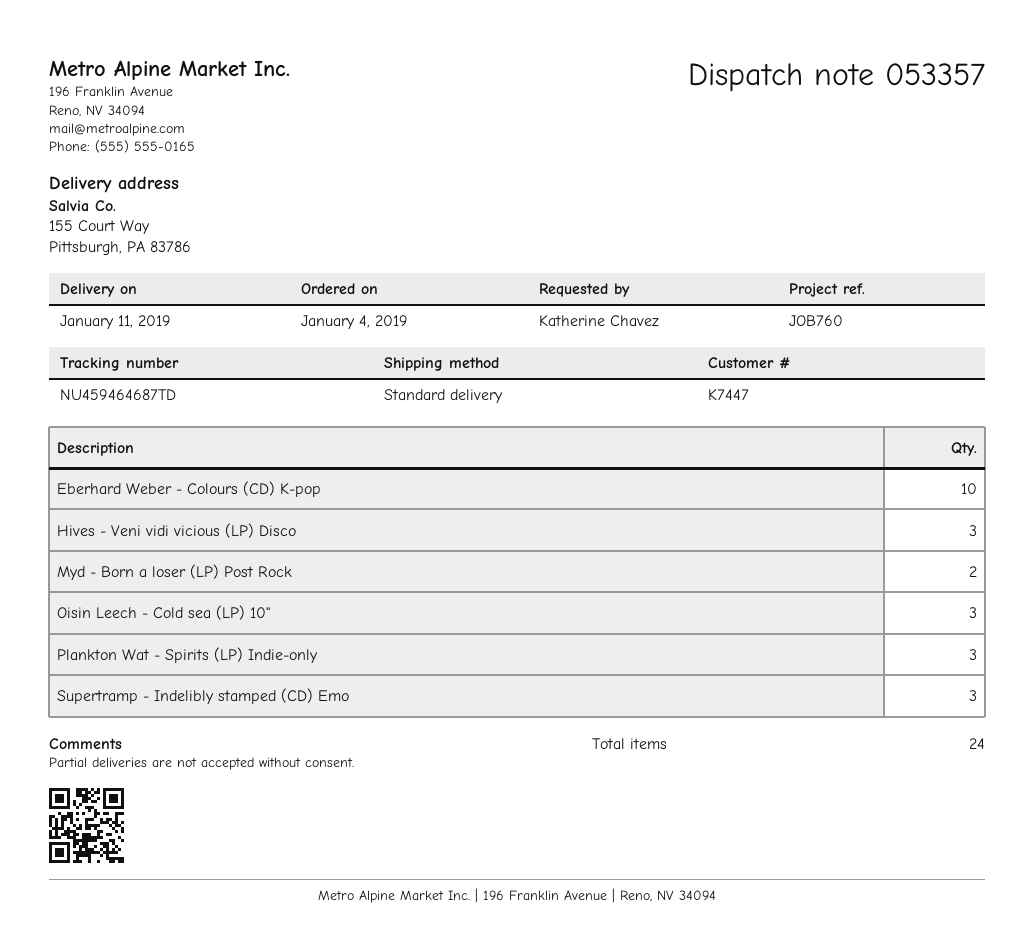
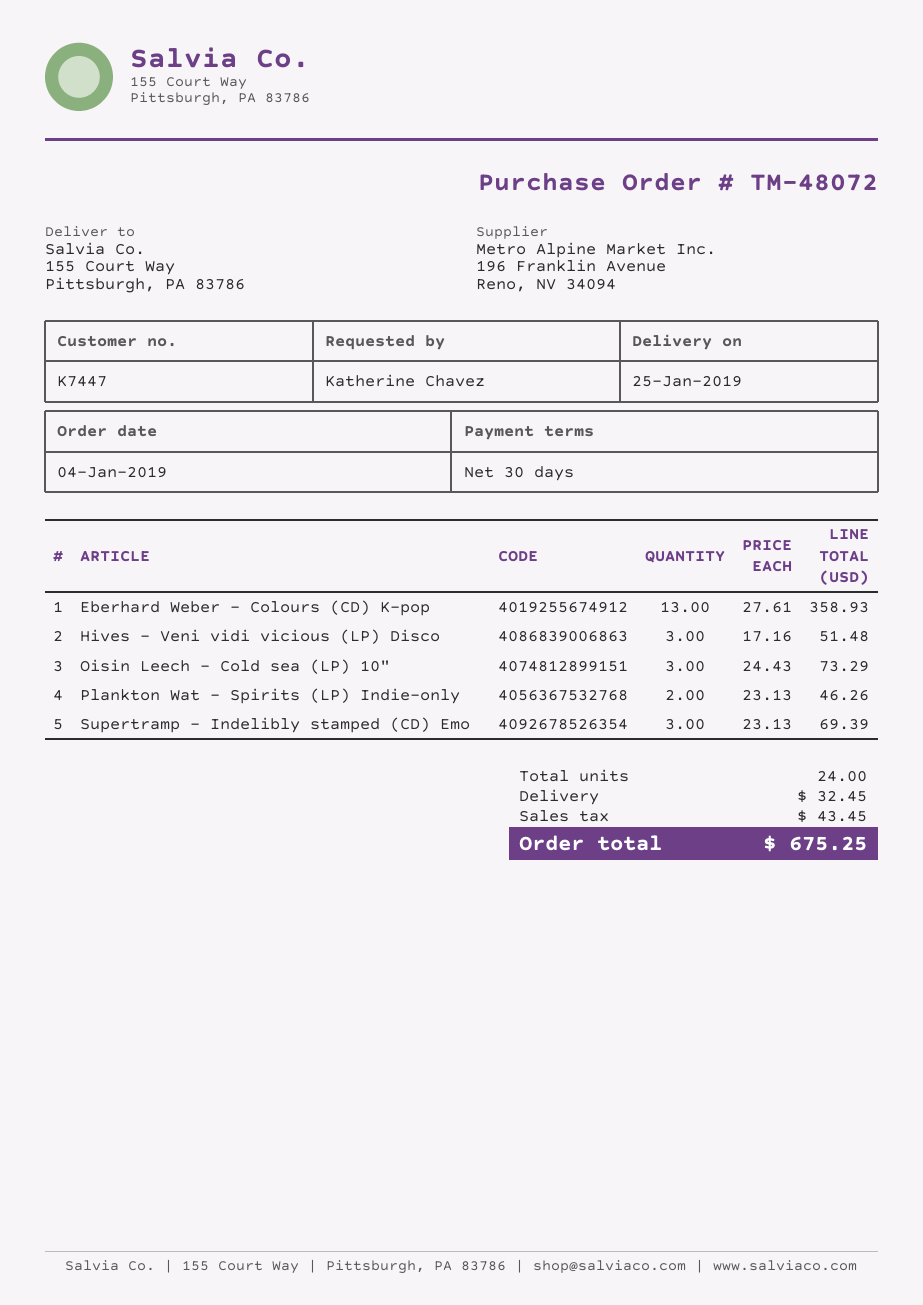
delivery date: 2019-01-11 -> 2019-01-25
Eberhard Weber - Colours (CD) K-pop: 10 -> 13
Myd - Born a loser (LP) Post Rock: 2 -> none
Plankton Wat - Spirits (LP) Indie-only: 3 -> 2

